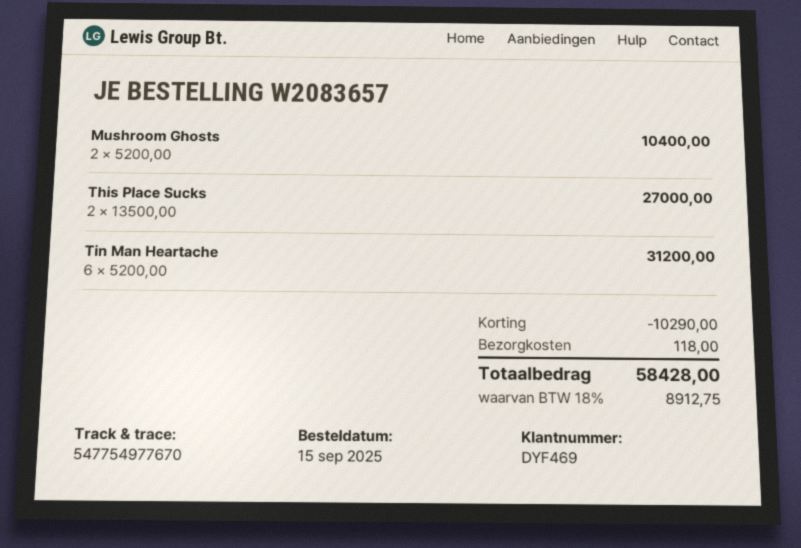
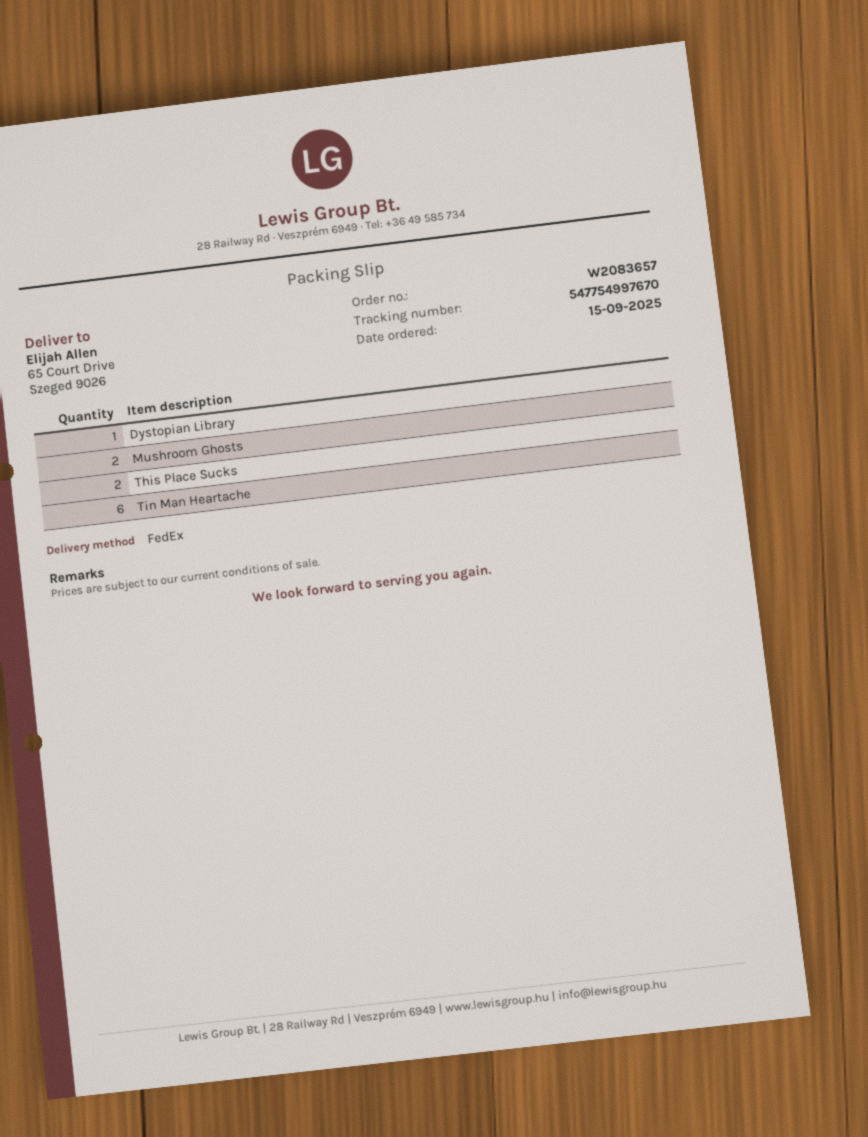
tracking number: 547754977670 -> 547754997670
Dystopian Library: none -> 1

